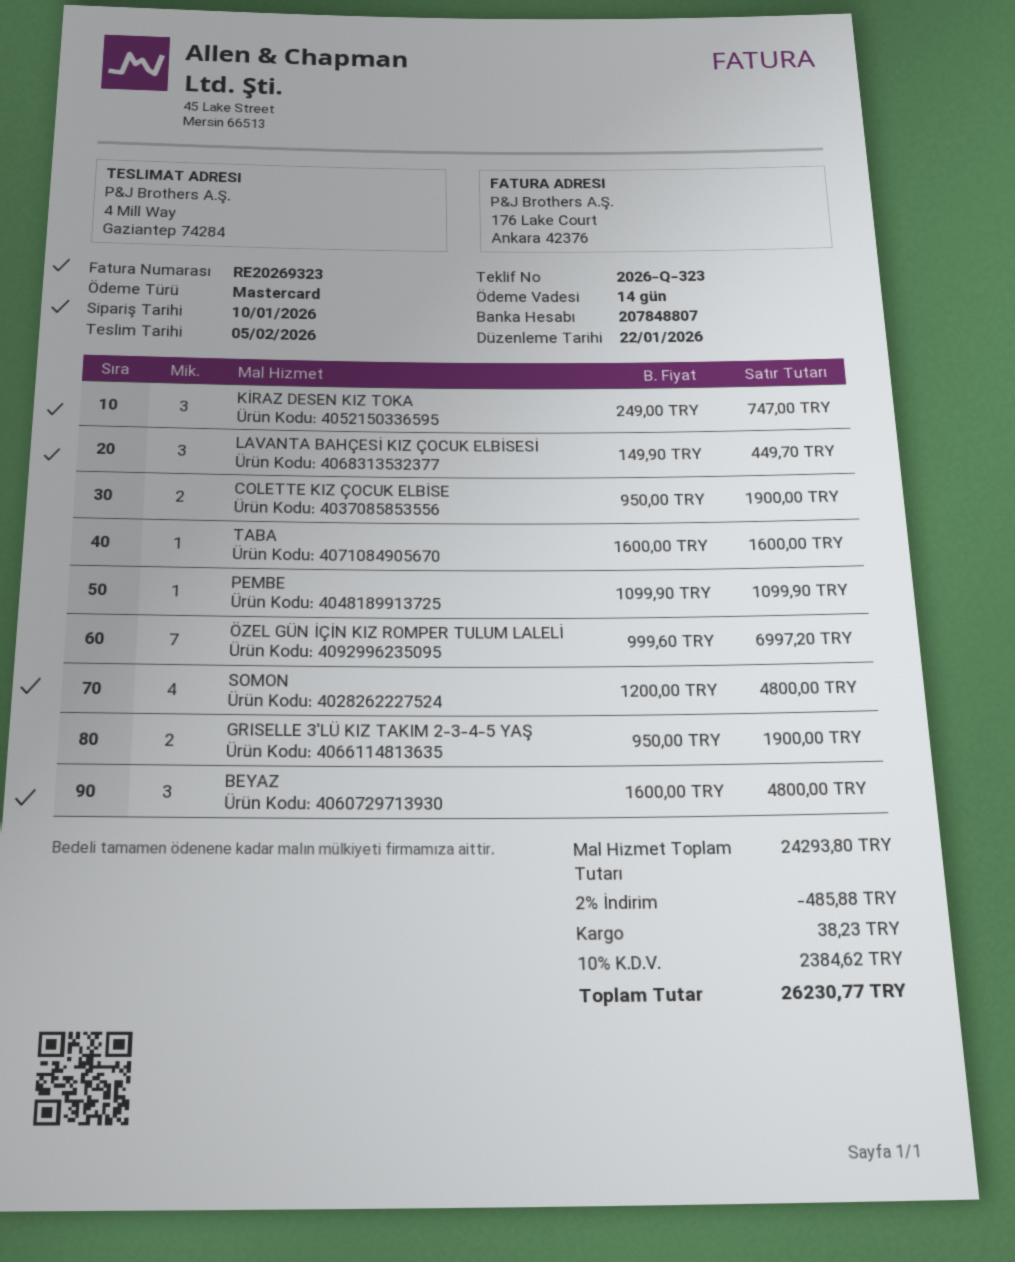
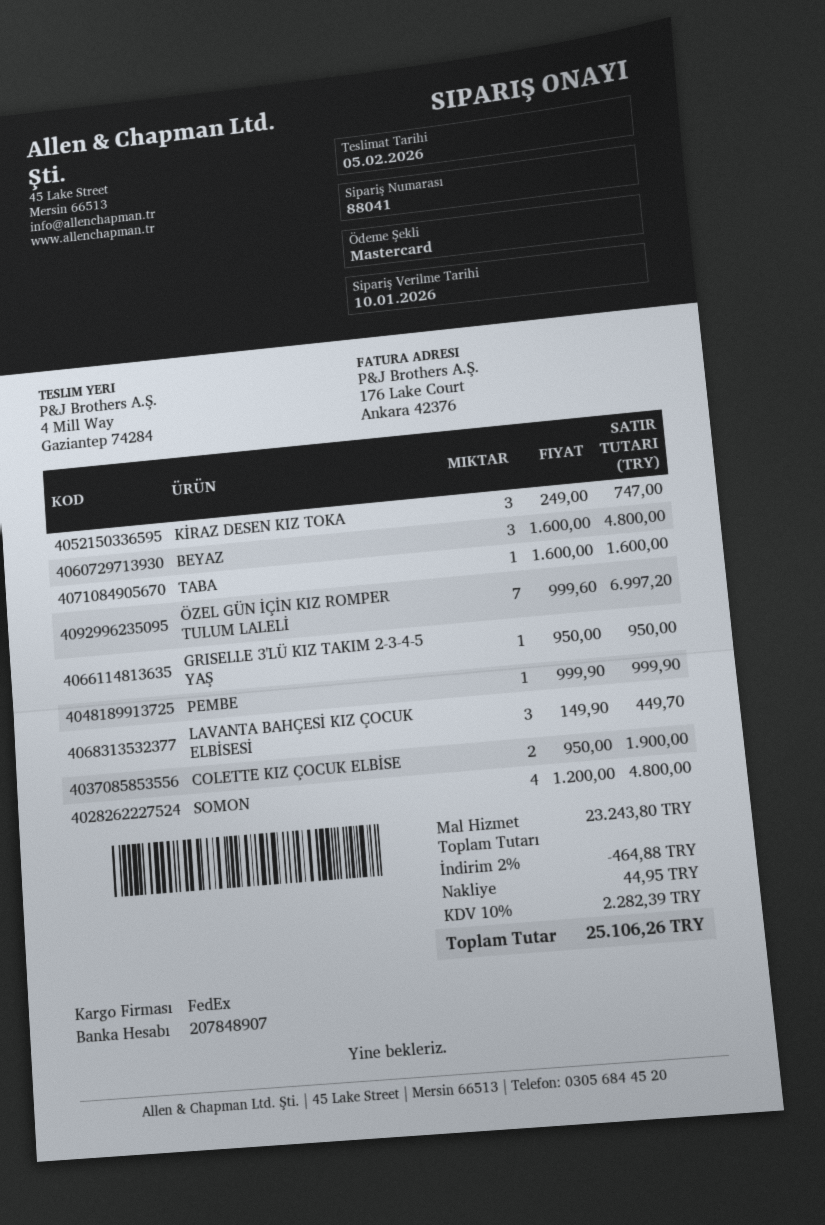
bank account: 207848807 -> 207848907
PEMBE: 1 x 1099.90 = 1099.90 -> 1 x 999.90 = 999.90
GRISELLE 3'LÜ KIZ TAKIM 2-3-4-5 YAŞ: 2 x 950.00 = 1900.00 -> 1 x 950.00 = 950.00
subtotal: 24293.80 -> 23243.80
discount: 2% = 485.88 -> 2% = 464.88
shipping: 38.23 -> 44.95
tax: 10% = 2384.62 -> 10% = 2282.39
total: 26230.77 -> 25106.26

